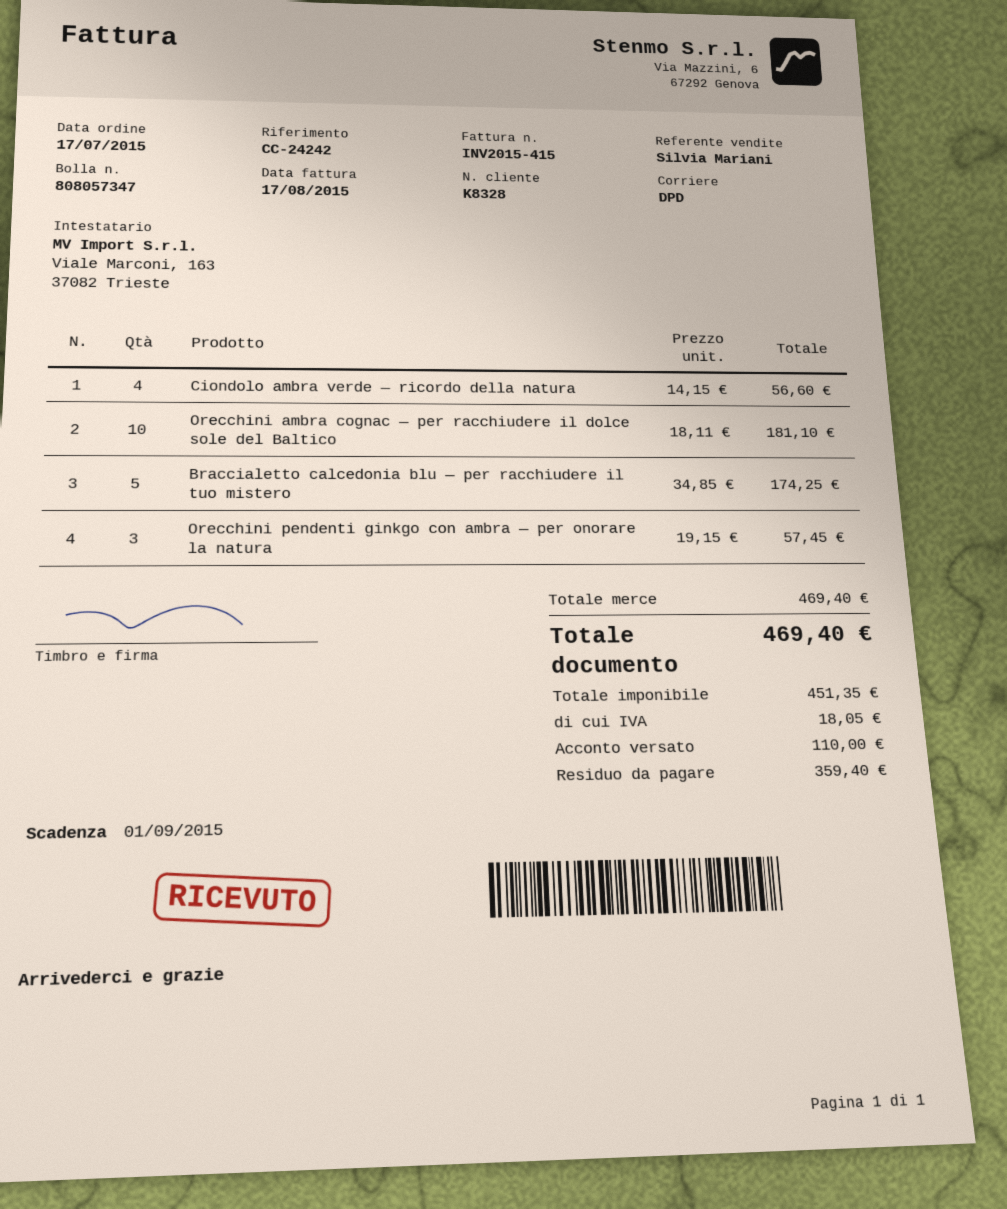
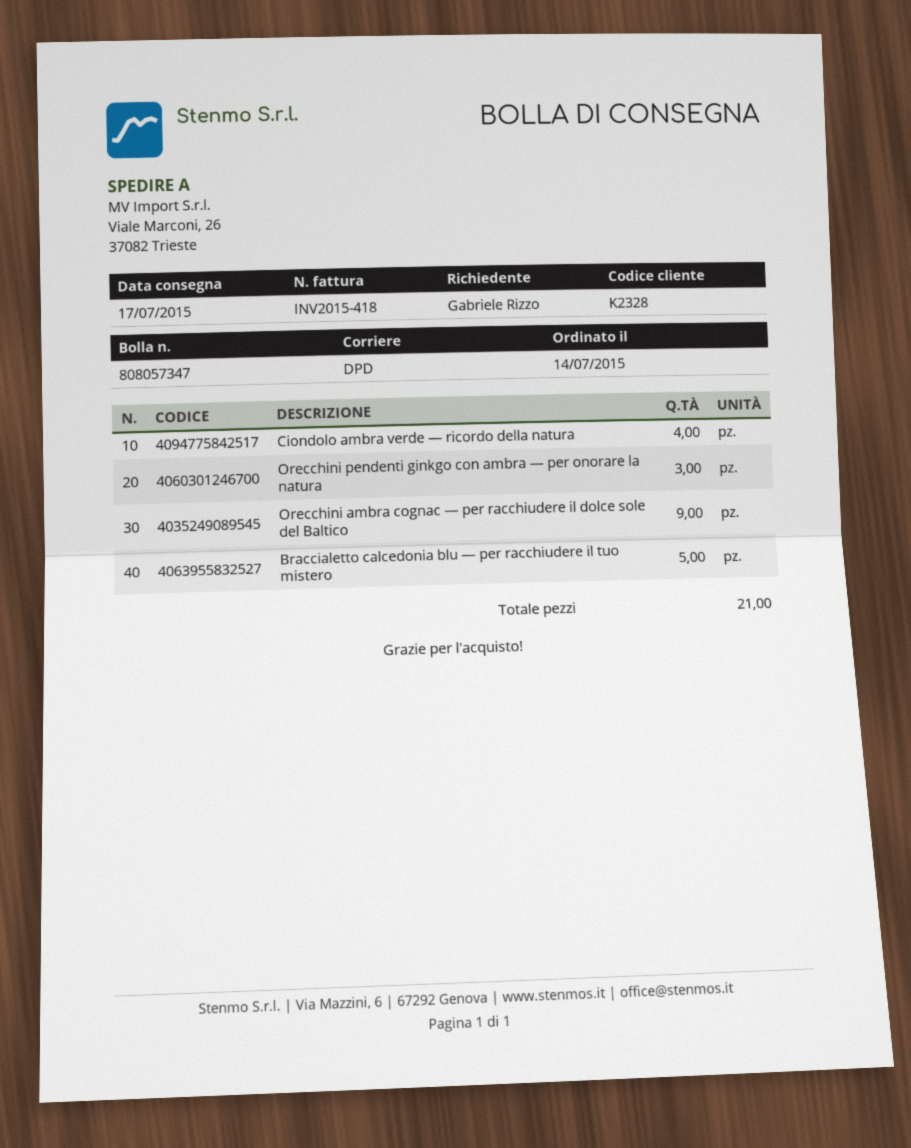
order date: 2015-07-17 -> 2015-07-14
invoice number: INV2015-415 -> INV2015-418
customer number: K8328 -> K2328
Orecchini ambra cognac — per racchiudere il dolce sole del Baltico: 10 -> 9

